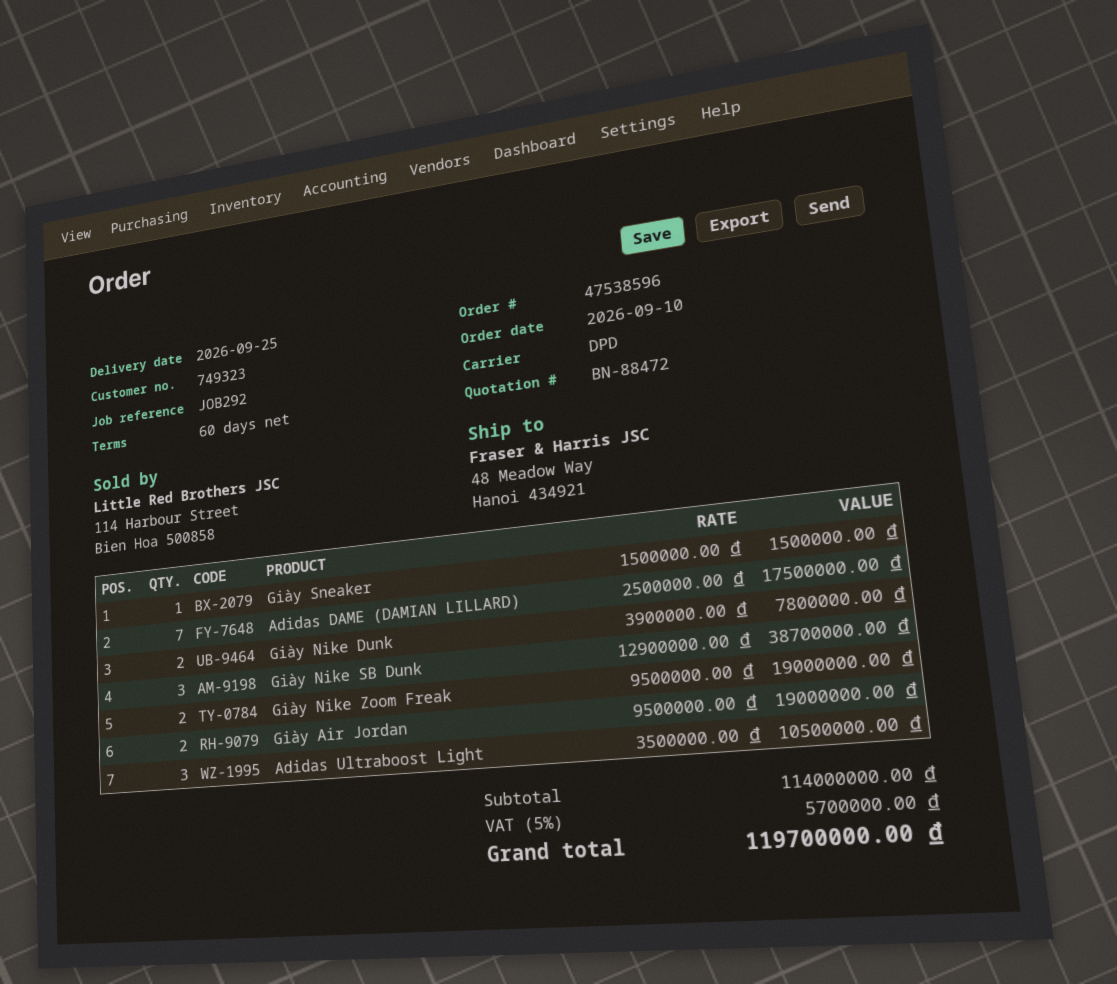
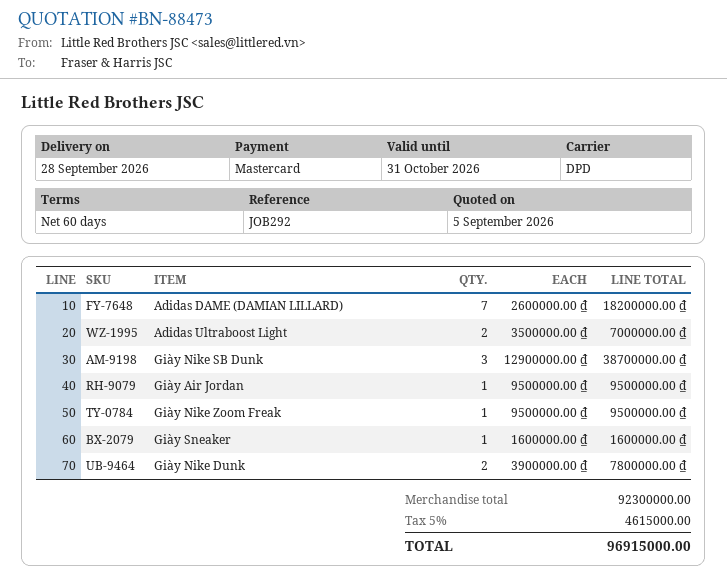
quote number: BN-88472 -> BN-88473
delivery date: 2026-09-25 -> 2026-09-28
Giày Sneaker: 1 x 1500000.00 = 1500000.00 -> 1 x 1600000.00 = 1600000.00
Adidas DAME (DAMIAN LILLARD): 7 x 2500000.00 = 17500000.00 -> 7 x 2600000.00 = 18200000.00
Giày Nike Zoom Freak: 2 x 9500000.00 = 19000000.00 -> 1 x 9500000.00 = 9500000.00
Giày Air Jordan: 2 x 9500000.00 = 19000000.00 -> 1 x 9500000.00 = 9500000.00
Adidas Ultraboost Light: 3 x 3500000.00 = 10500000.00 -> 2 x 3500000.00 = 7000000.00
subtotal: 114000000.00 -> 92300000.00
tax: 5% = 5700000.00 -> 5% = 4615000.00
total: 119700000.00 -> 96915000.00

